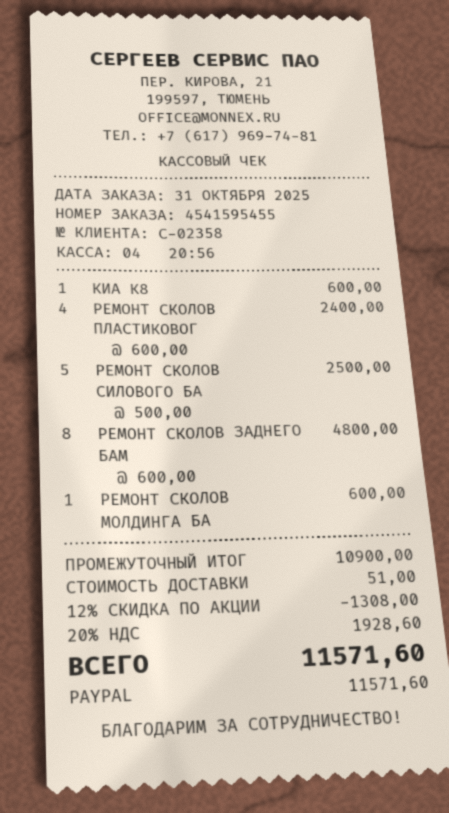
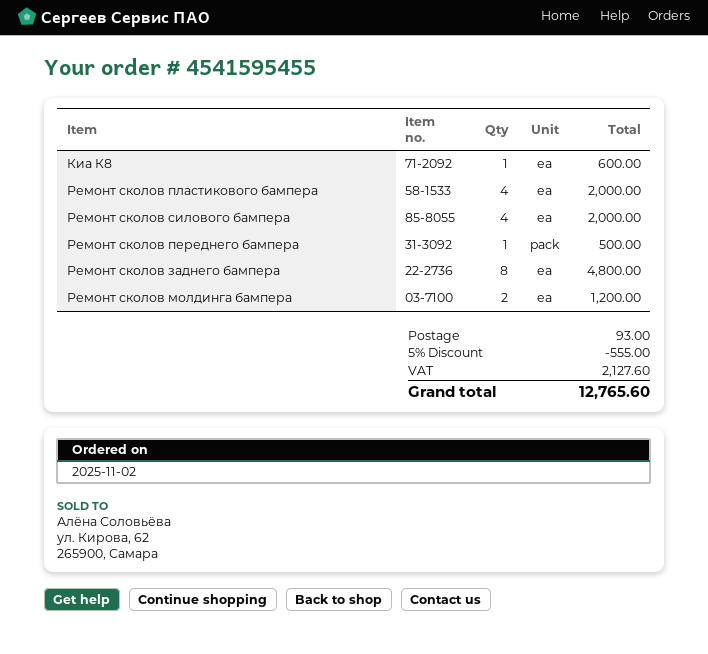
order date: 2025-10-31 -> 2025-11-02
РЕМОНТ СКОЛОВ ПЛАСТИКОВОГ: 4 for 2400.00 -> 4 for 2000.00
РЕМОНТ СКОЛОВ СИЛОВОГО БА: 5 for 2500.00 -> 4 for 2000.00
РЕМОНТ СКОЛОВ МОЛДИНГА БА: 1 for 600.00 -> 2 for 1200.00
Ремонт сколов переднего бампера: none -> 1 for 500.00
discount: 12% = 1308.00 -> 5% = 555.00
shipping: 51.00 -> 93.00
tax: 1928.60 -> 2127.60
total: 11571.60 -> 12765.60

